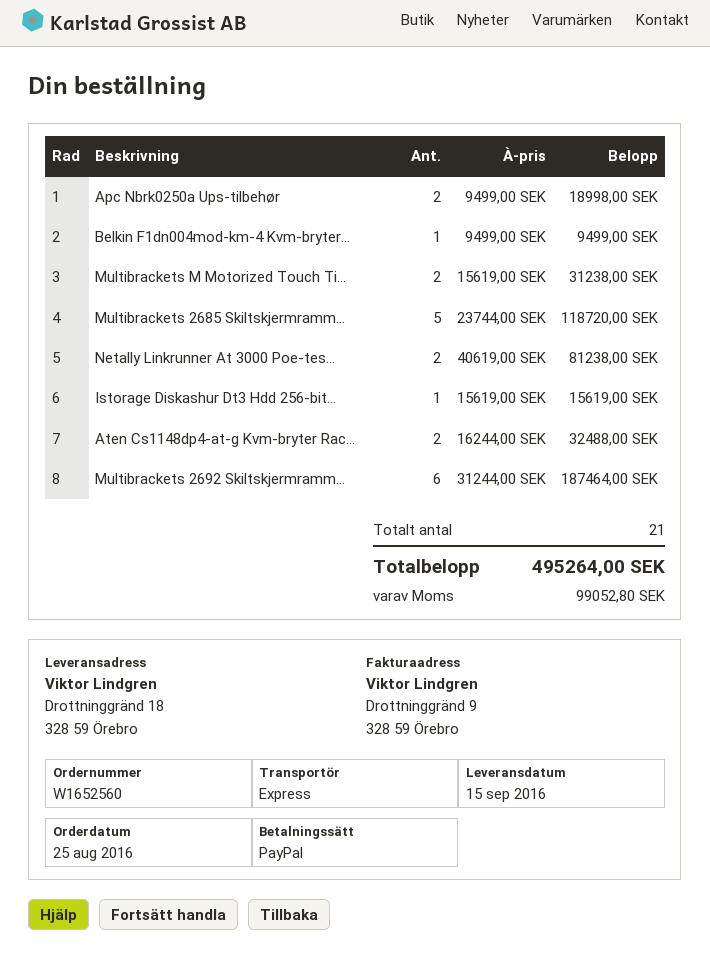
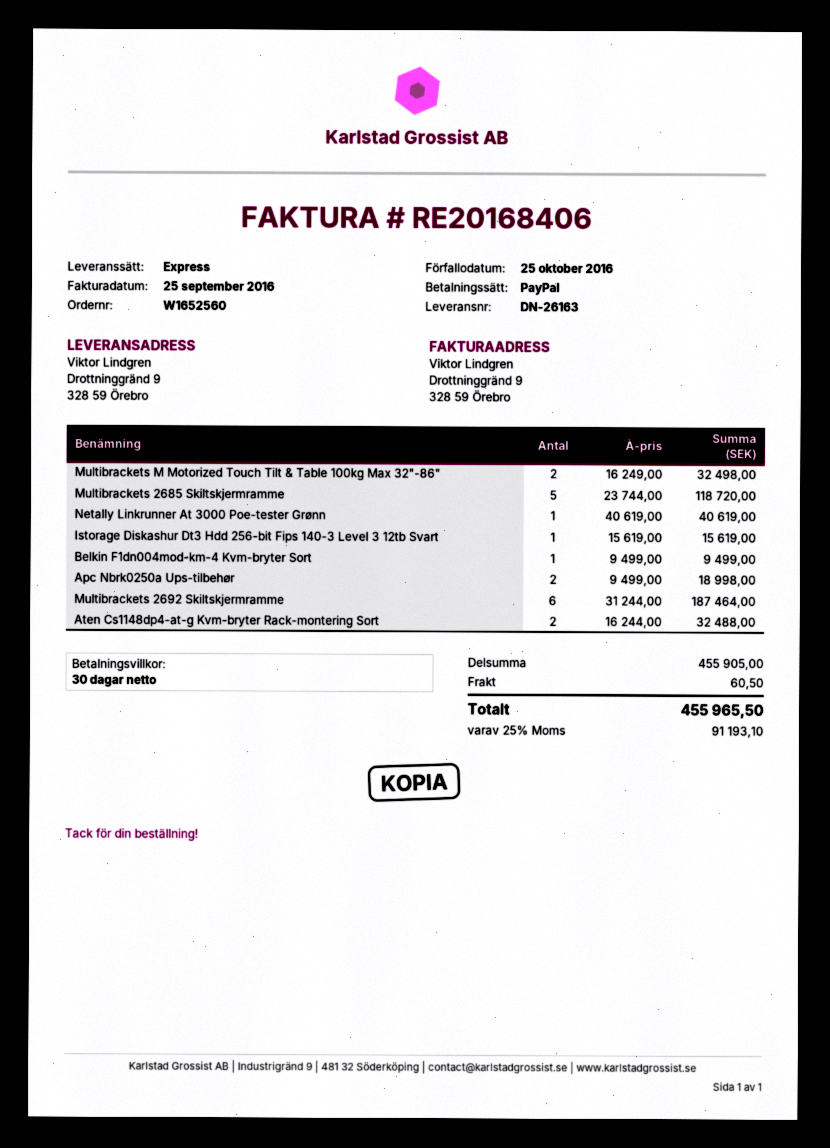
ship to: Drottninggränd 18, 328 59 Örebro -> Drottninggränd 9, 328 59 Örebro
Multibrackets M Motorized Touch Ti...: 2 x 15619.00 = 31238.00 -> 2 x 16249.00 = 32498.00
Netally Linkrunner At 3000 Poe-tes...: 2 x 40619.00 = 81238.00 -> 1 x 40619.00 = 40619.00
shipping: none -> 60.50
tax: 99052.80 -> 91193.10
total: 495264.00 -> 455965.50

